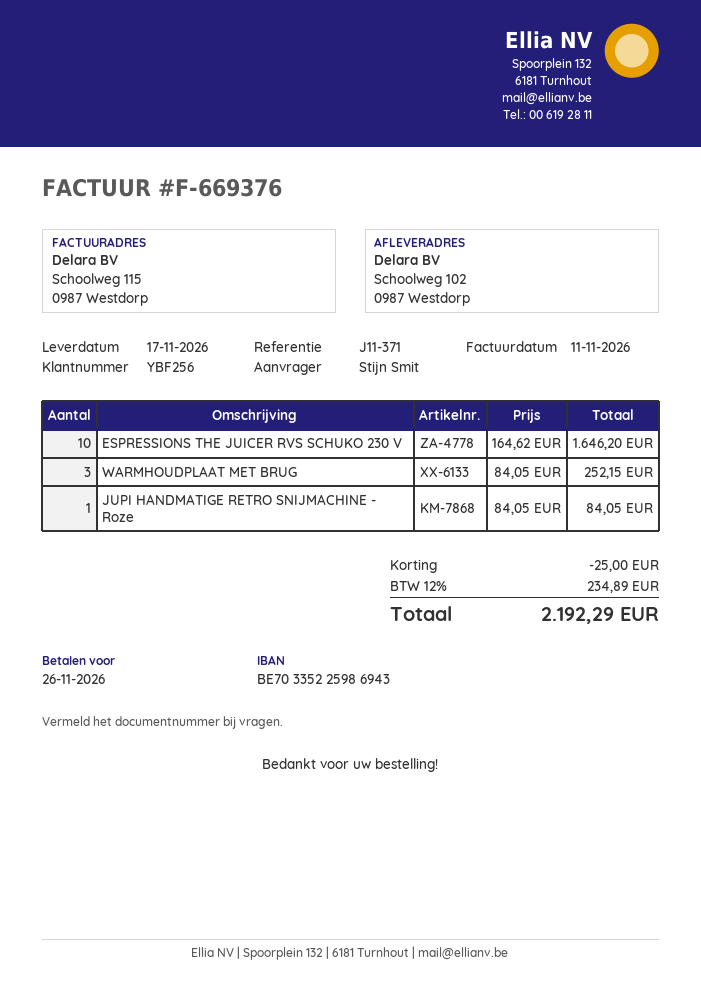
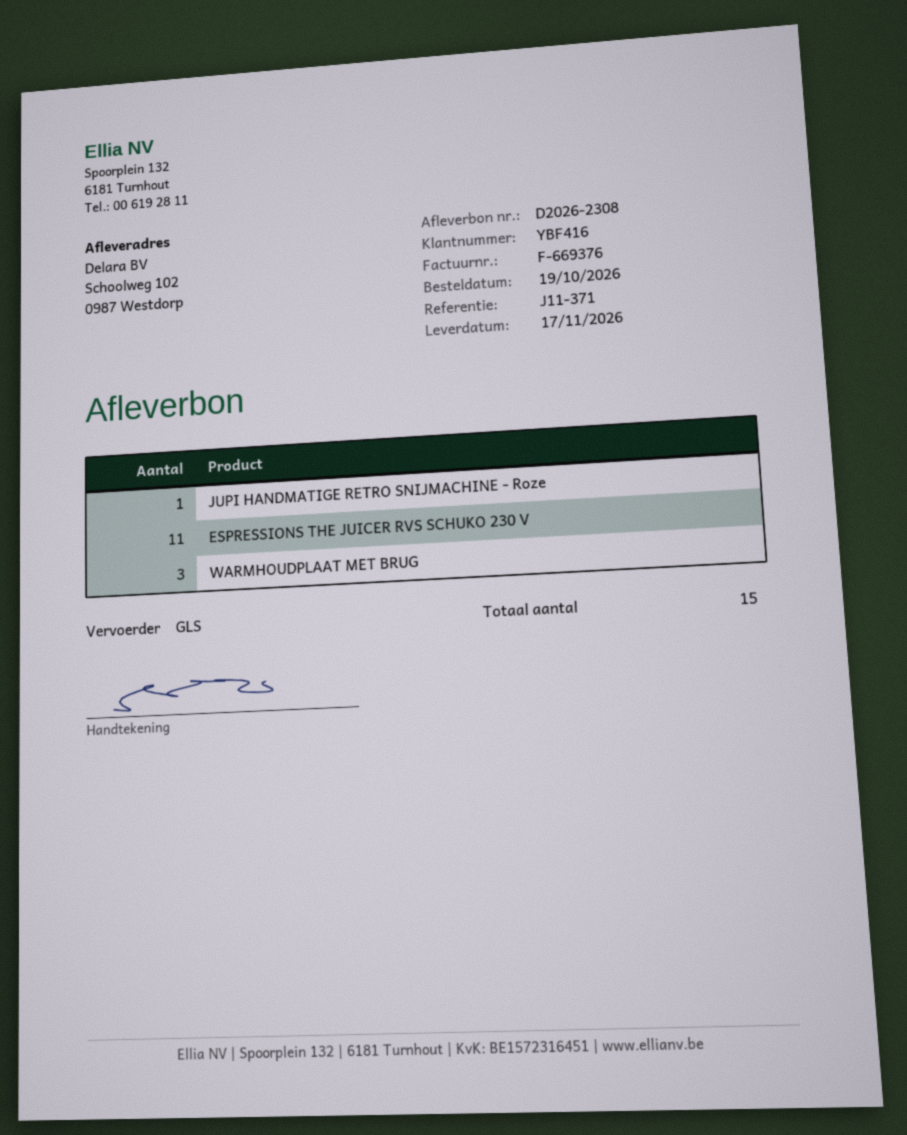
customer number: YBF256 -> YBF416
ESPRESSIONS THE JUICER RVS SCHUKO 230 V: 10 -> 11

